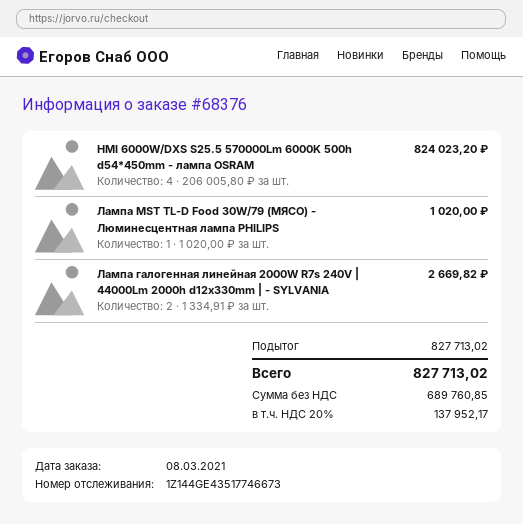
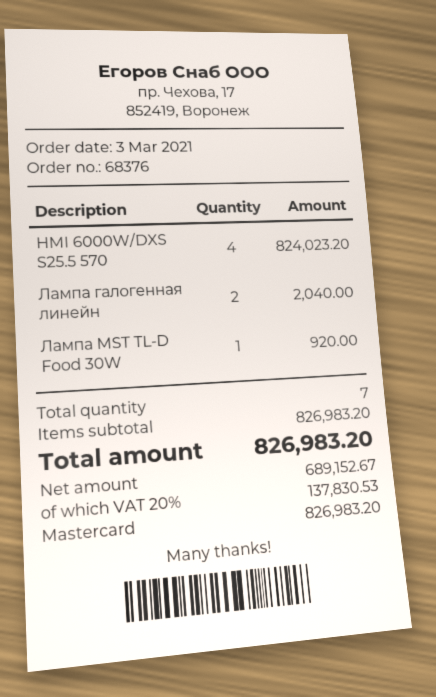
order date: 2021-03-08 -> 2021-03-03
Лампа MST TL-D Food 30W/79 (МЯСО) - Люминесцентная лампа PHILIPS: 1 for 1020.00 -> 1 for 920.00
Лампа галогенная линейная 2000W R7s 240V | 44000Lm 2000h d12x330mm | - SYLVANIA: 2 for 2669.82 -> 2 for 2040.00
subtotal: 827713.02 -> 826983.20
net: 689760.85 -> 689152.67
tax: 20% = 137952.17 -> 20% = 137830.53
total: 827713.02 -> 826983.20

